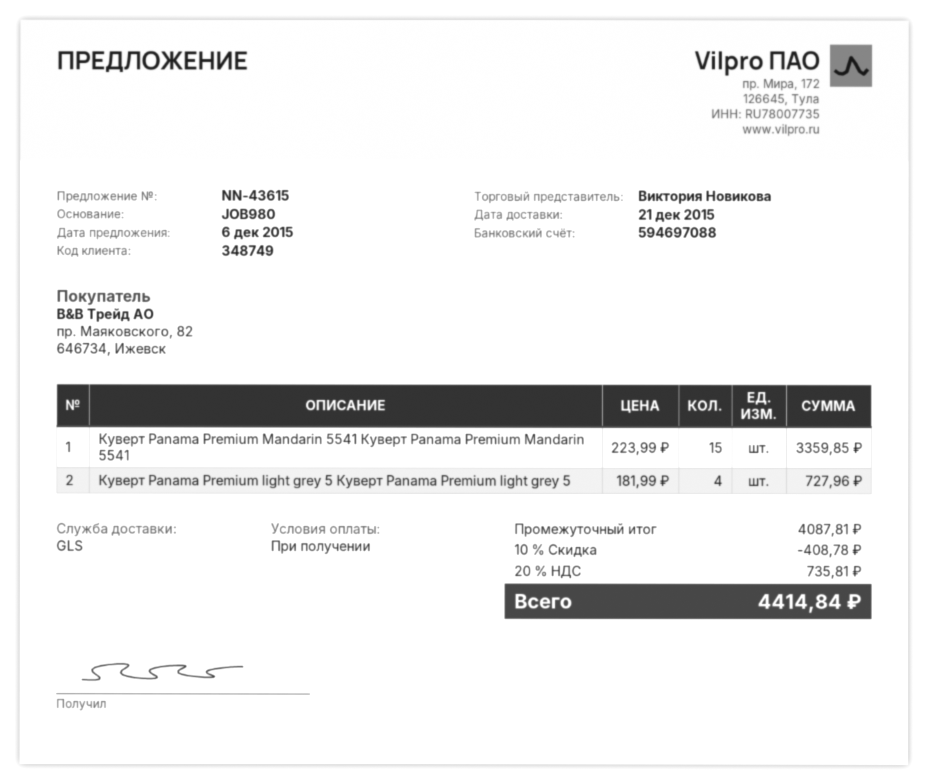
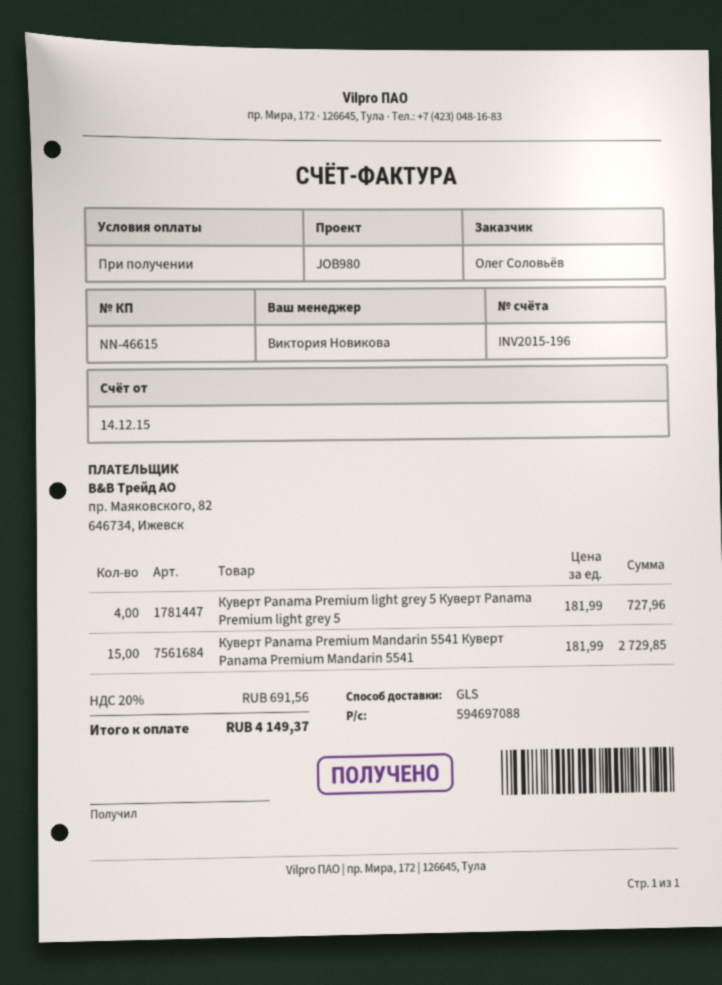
quote number: NN-43615 -> NN-46615
Куверт Panama Premium Mandarin 5541 Куверт Panama Premium Mandarin 5541: 15 x 223.99 = 3359.85 -> 15 x 181.99 = 2729.85
discount: 10% = 408.78 -> none
tax: 20% = 735.81 -> 20% = 691.56
total: 4414.84 -> 4149.37

